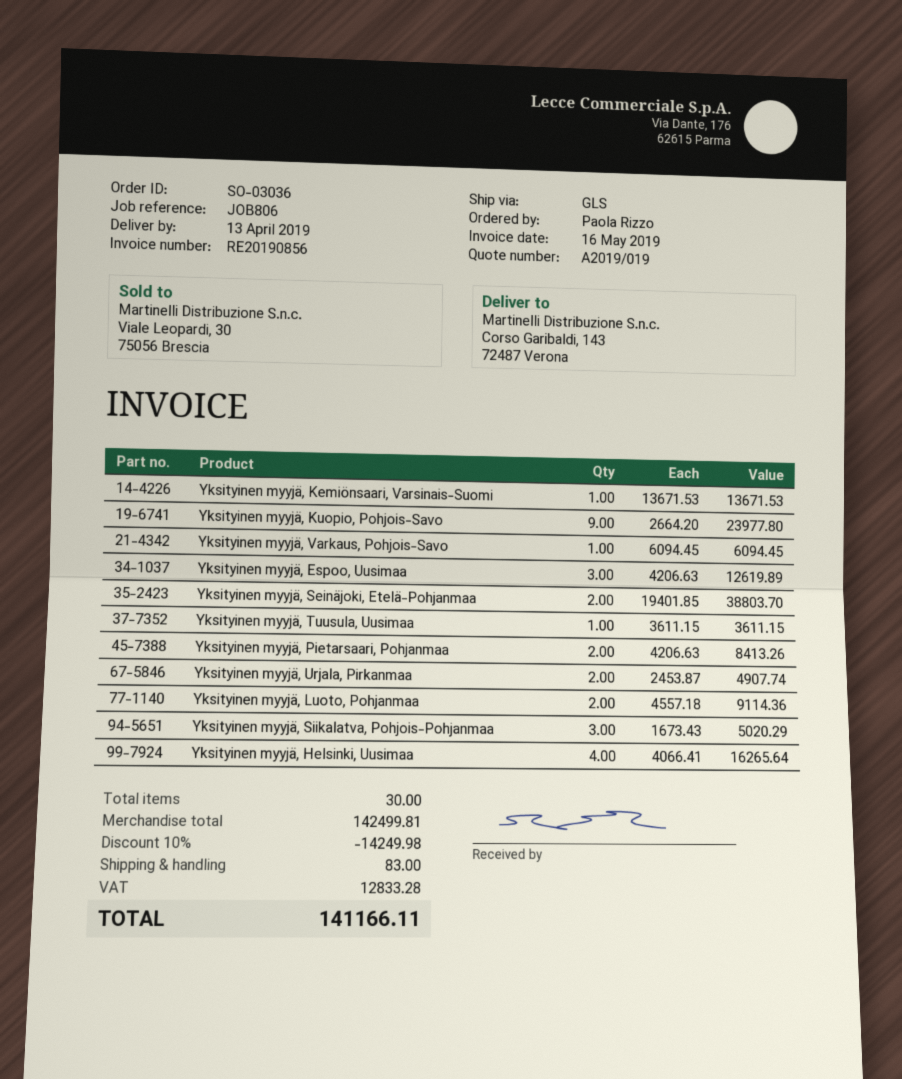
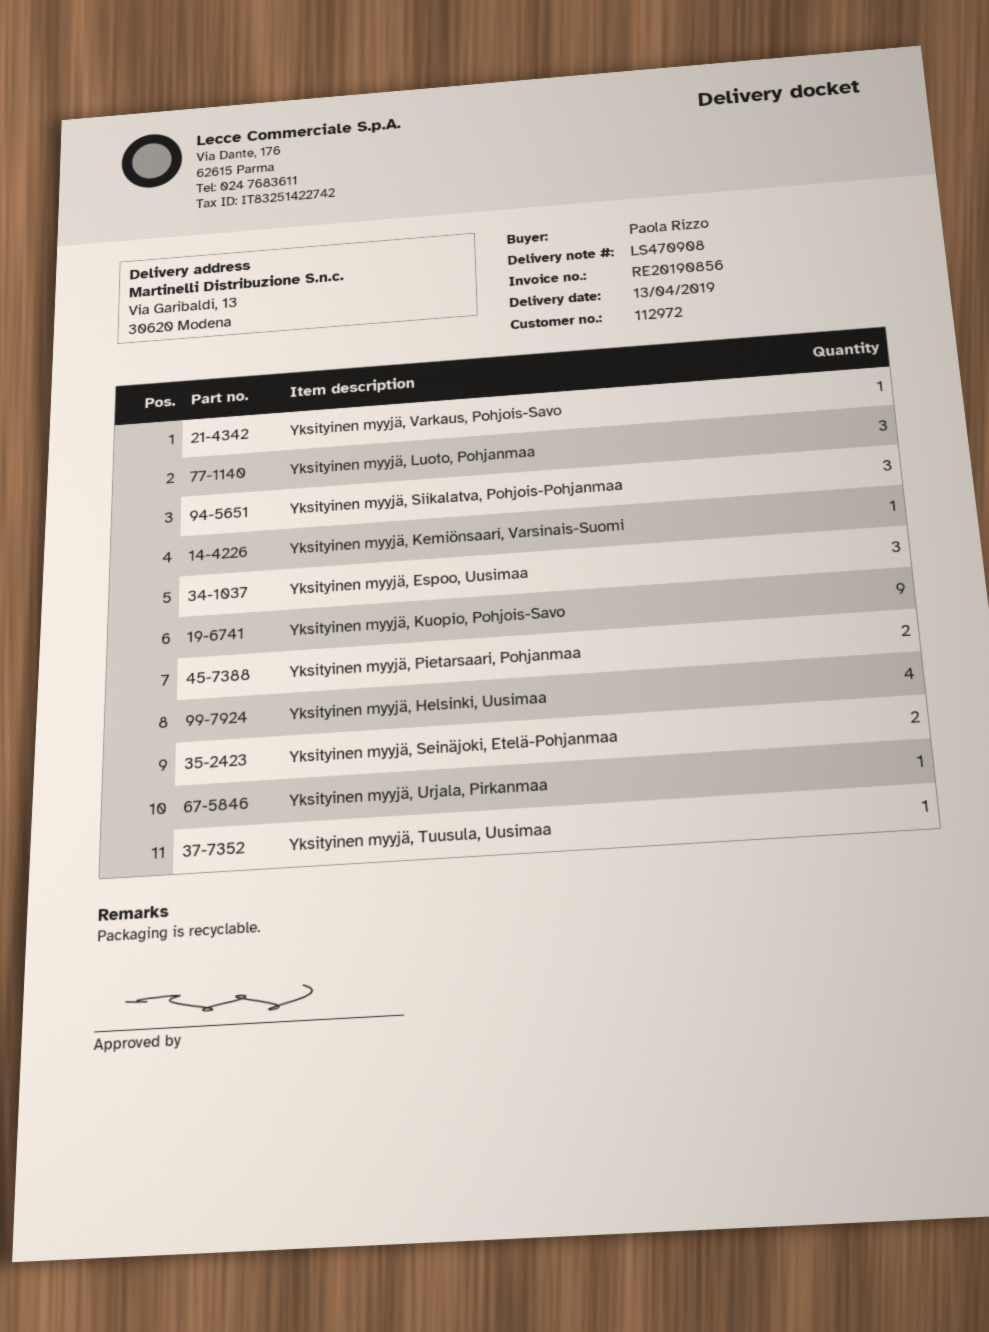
ship to: Corso Garibaldi, 143, 72487 Verona -> Via Garibaldi, 13, 30620 Modena
Yksityinen myyjä, Urjala, Pirkanmaa: 2 -> 1
Yksityinen myyjä, Luoto, Pohjanmaa: 2 -> 3

